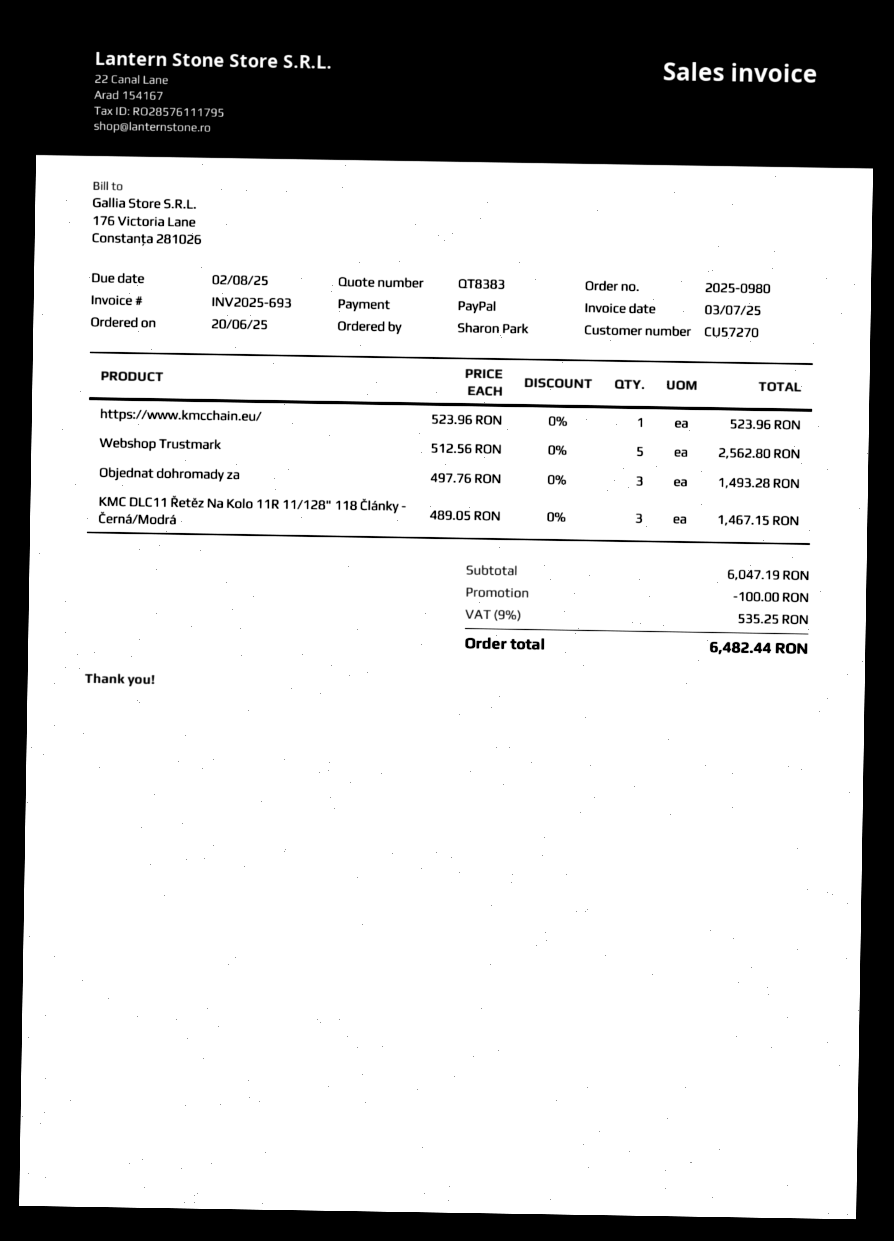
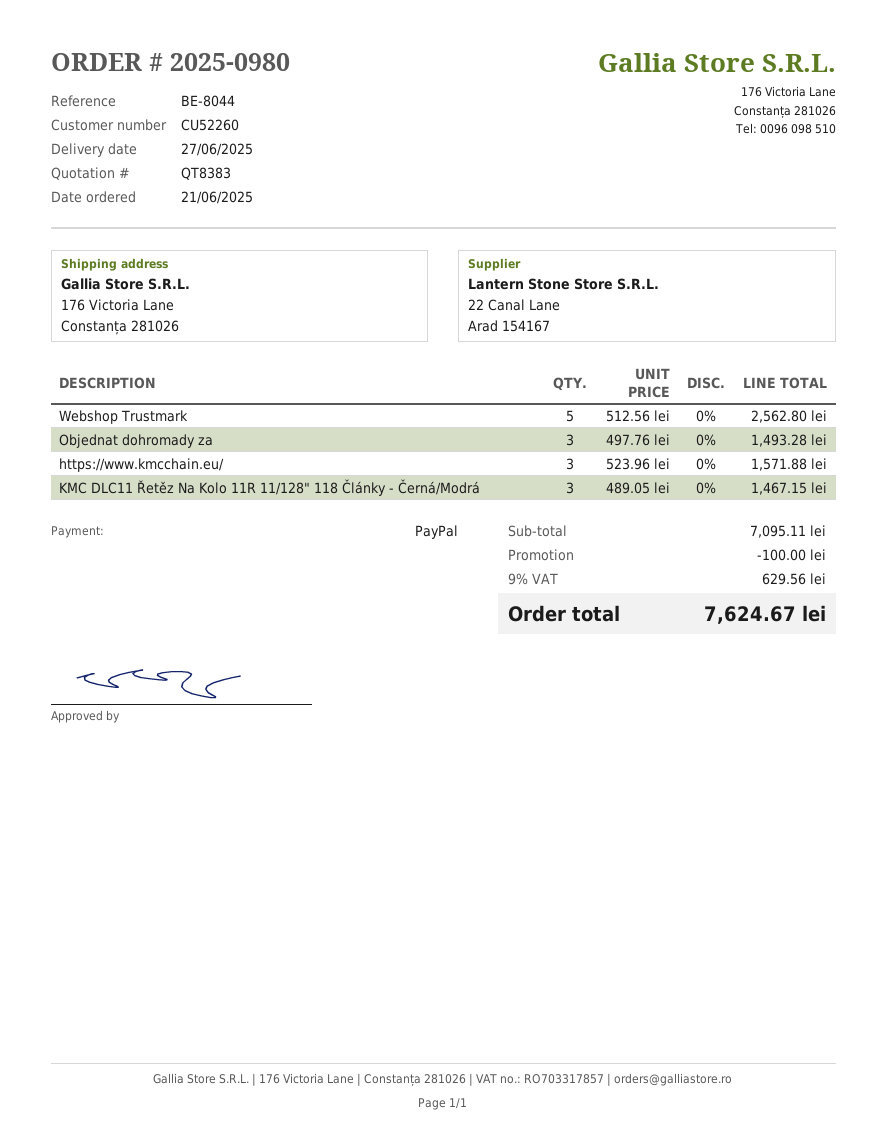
order date: 2025-06-20 -> 2025-06-21
customer number: CU57270 -> CU52260
https://www.kmcchain.eu/: 1 x 523.96 = 523.96 -> 3 x 523.96 = 1571.88
subtotal: 6047.19 -> 7095.11
tax: 9% = 535.25 -> 9% = 629.56
total: 6482.44 -> 7624.67

